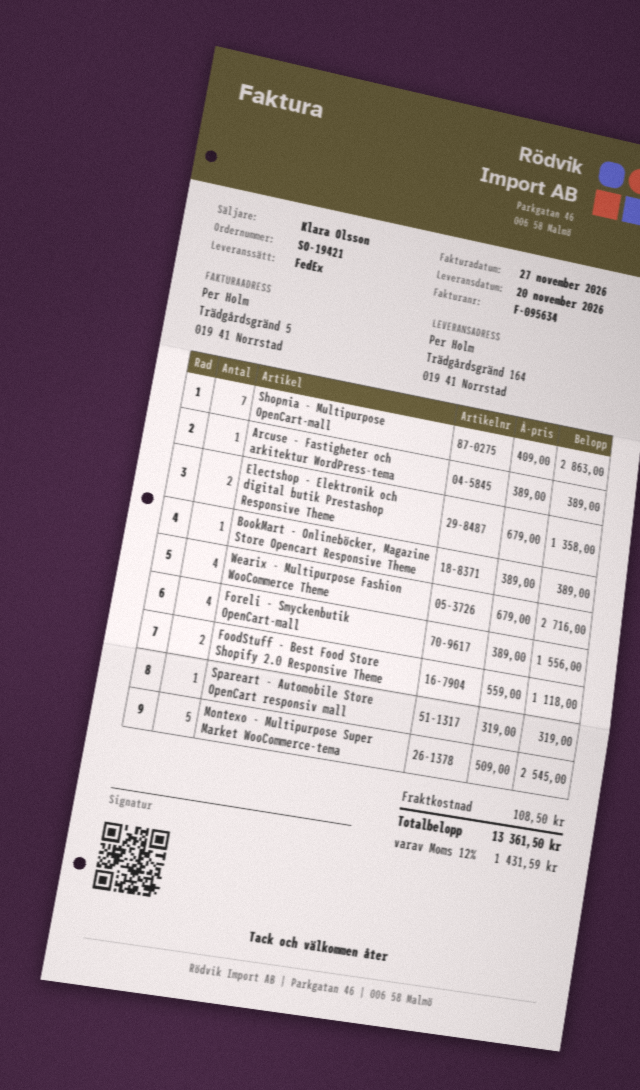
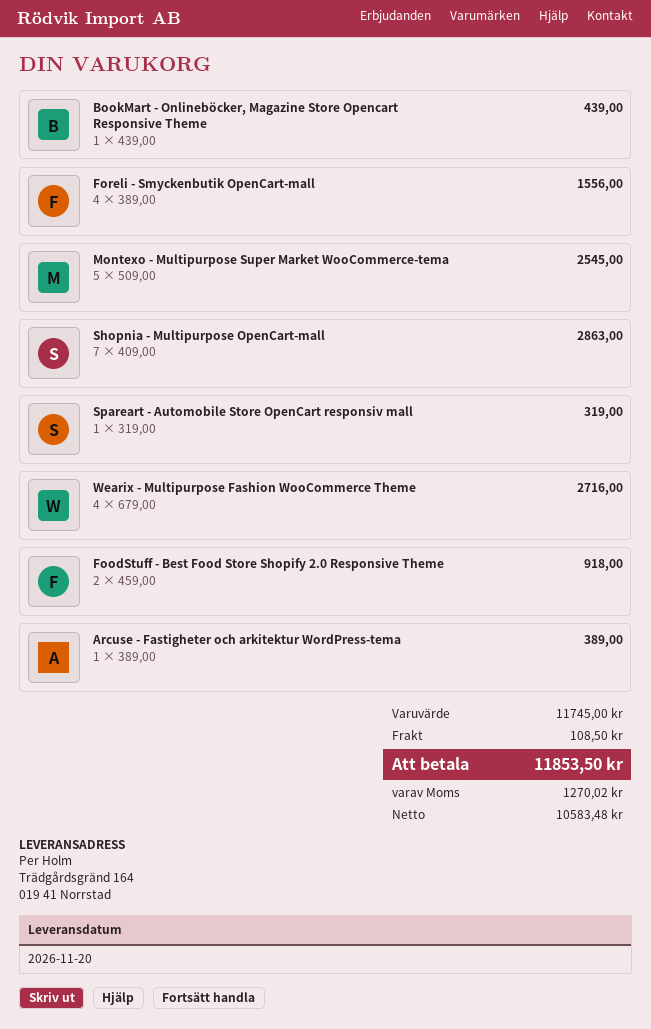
Electshop - Elektronik och digital butik Prestashop Responsive Theme: 2 x 679.00 = 1358.00 -> none
BookMart - Onlineböcker, Magazine Store Opencart Responsive Theme: 1 x 389.00 = 389.00 -> 1 x 439.00 = 439.00
FoodStuff - Best Food Store Shopify 2.0 Responsive Theme: 2 x 559.00 = 1118.00 -> 2 x 459.00 = 918.00
tax: 1431.59 -> 1270.02
total: 13361.50 -> 11853.50

